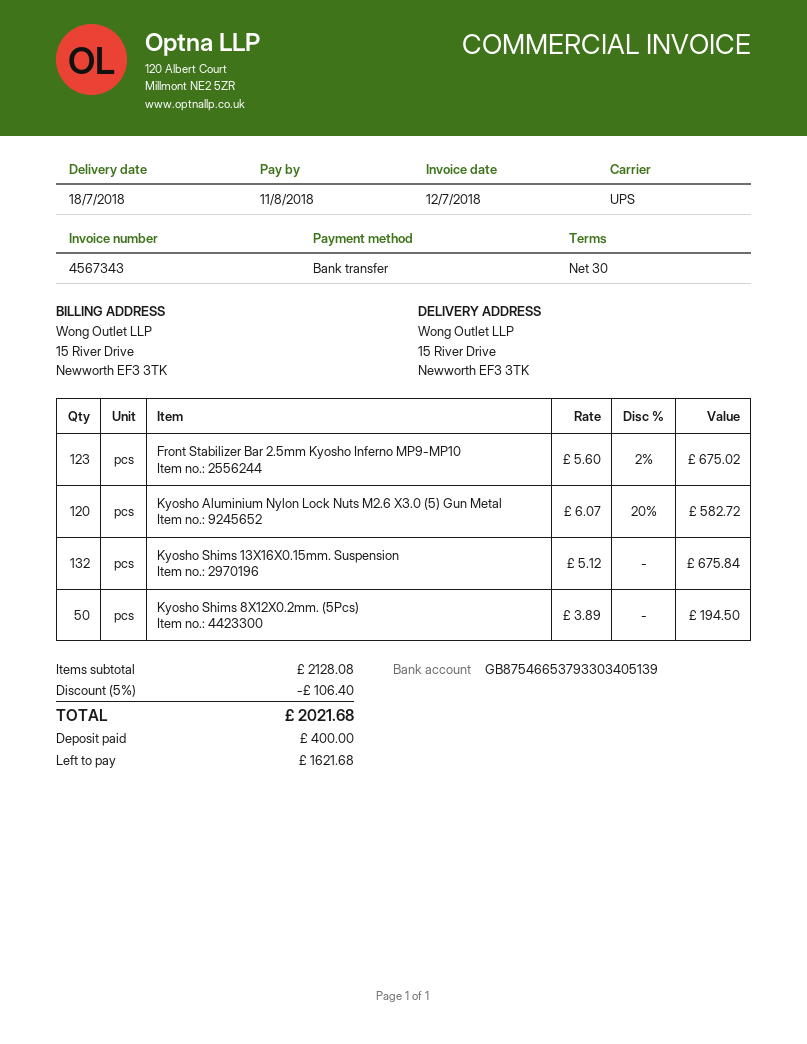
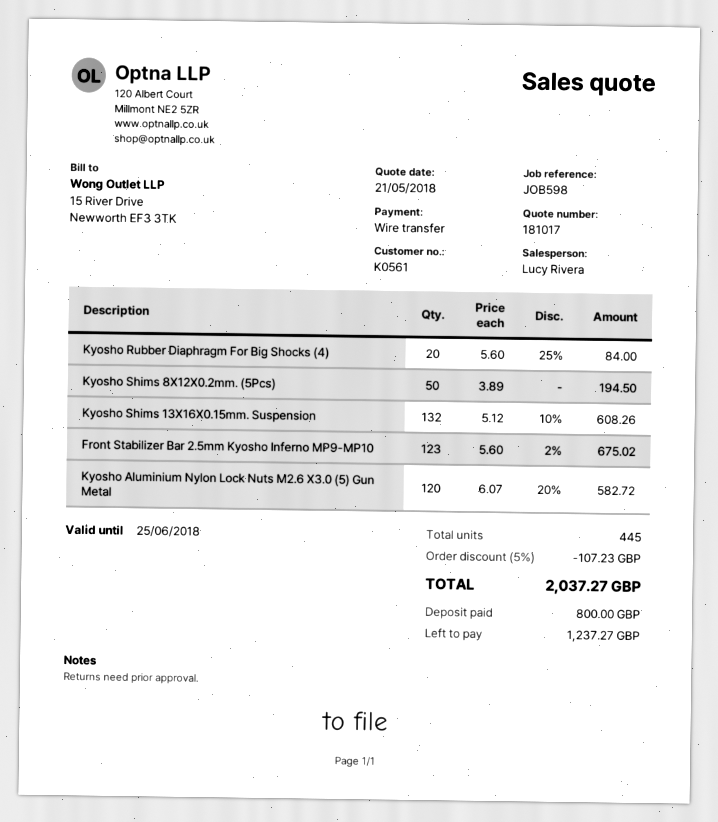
Kyosho Shims 13X16X0.15mm. Suspension: 132 x 5.12 = 675.84 -> 132 x 5.12 - 10% = 608.26
Kyosho Rubber Diaphragm For Big Shocks (4): none -> 20 x 5.60 - 25% = 84.00
discount: 5% = 106.40 -> 5% = 107.23
total: 2021.68 -> 2037.27
deposit: 400.00 -> 800.00
balance: 1621.68 -> 1237.27

